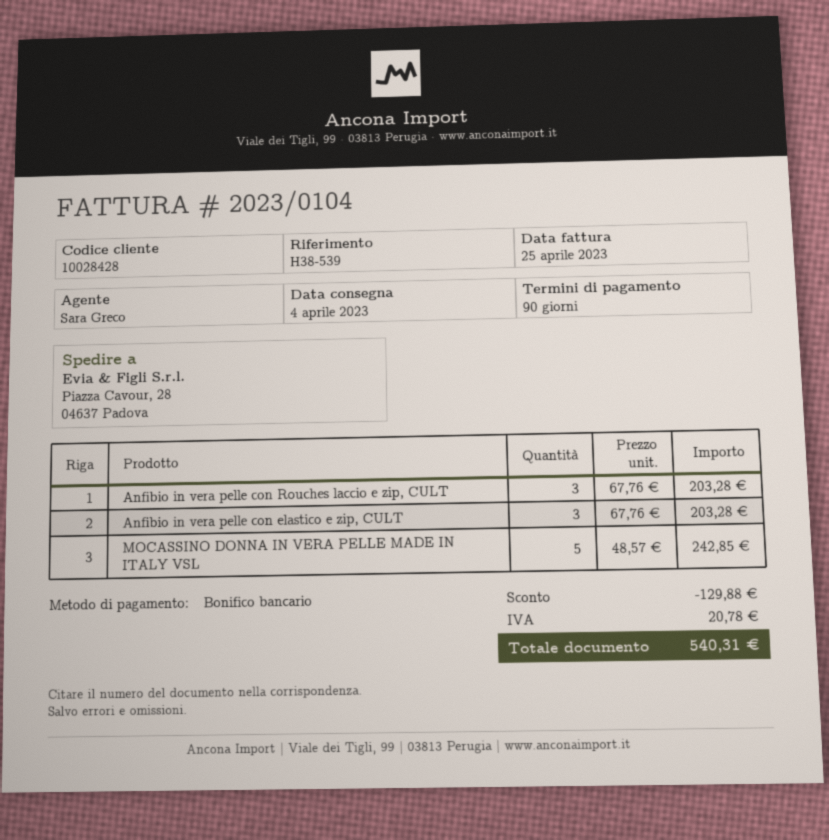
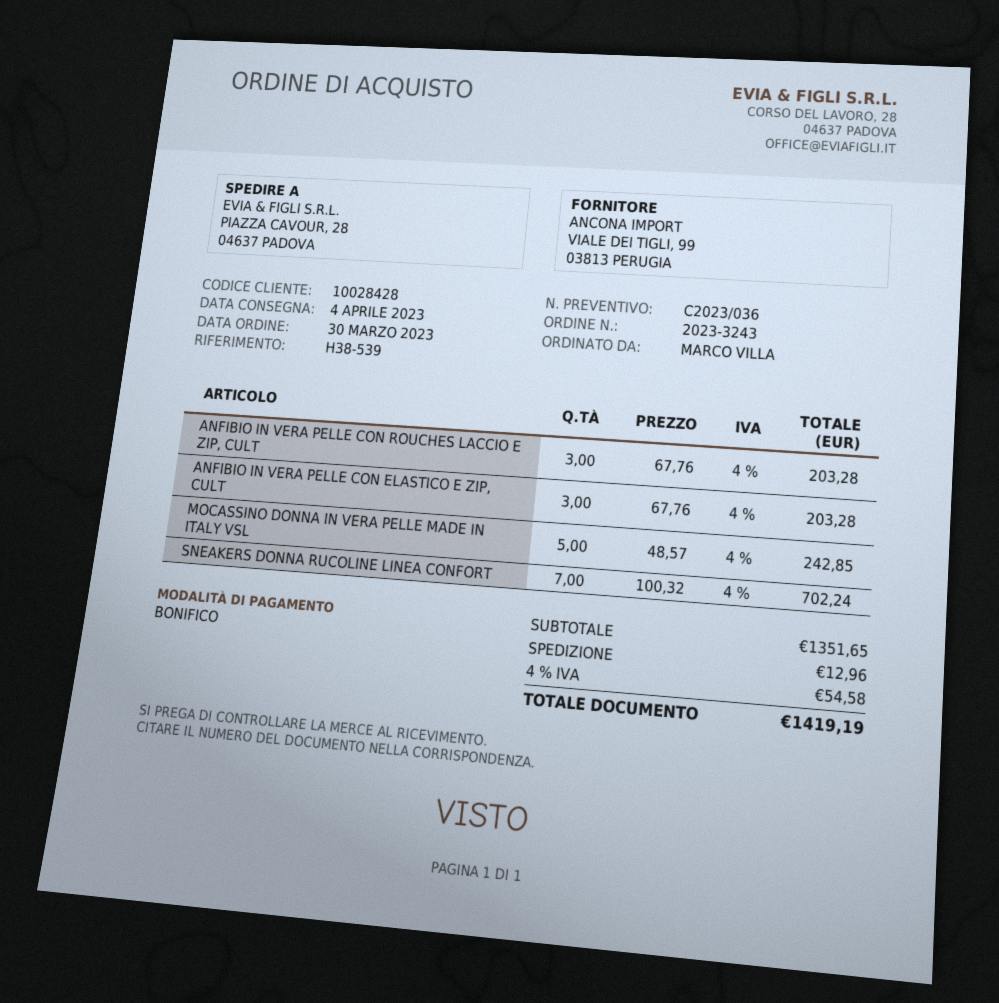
SNEAKERS DONNA RUCOLINE LINEA CONFORT: none -> 7 x 100.32 = 702.24
discount: 129.88 -> none
shipping: none -> 12.96
tax: 20.78 -> 54.58
total: 540.31 -> 1419.19

